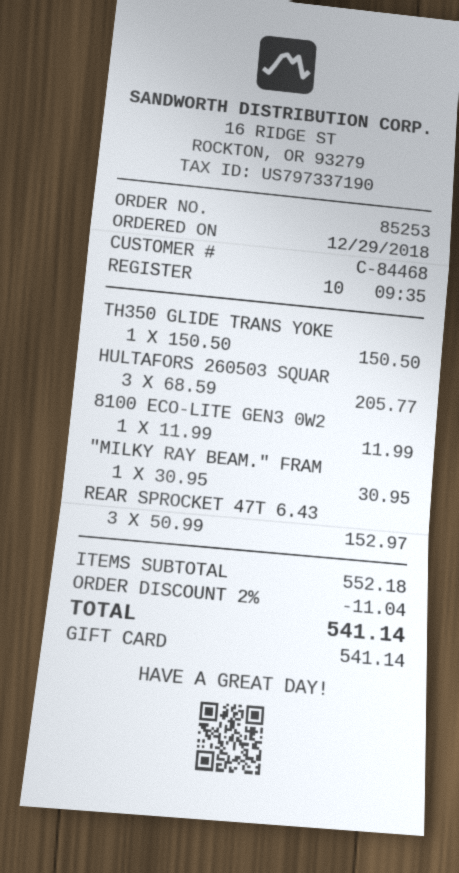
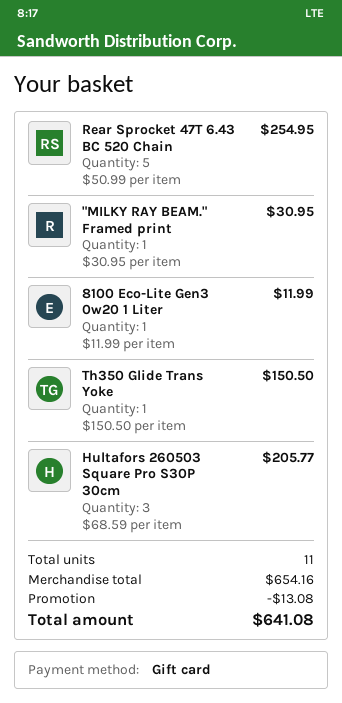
REAR SPROCKET 47T 6.43: 3 x 50.99 = 152.97 -> 5 x 50.99 = 254.95
subtotal: 552.18 -> 654.16
discount: 11.04 -> 13.08
total: 541.14 -> 641.08

